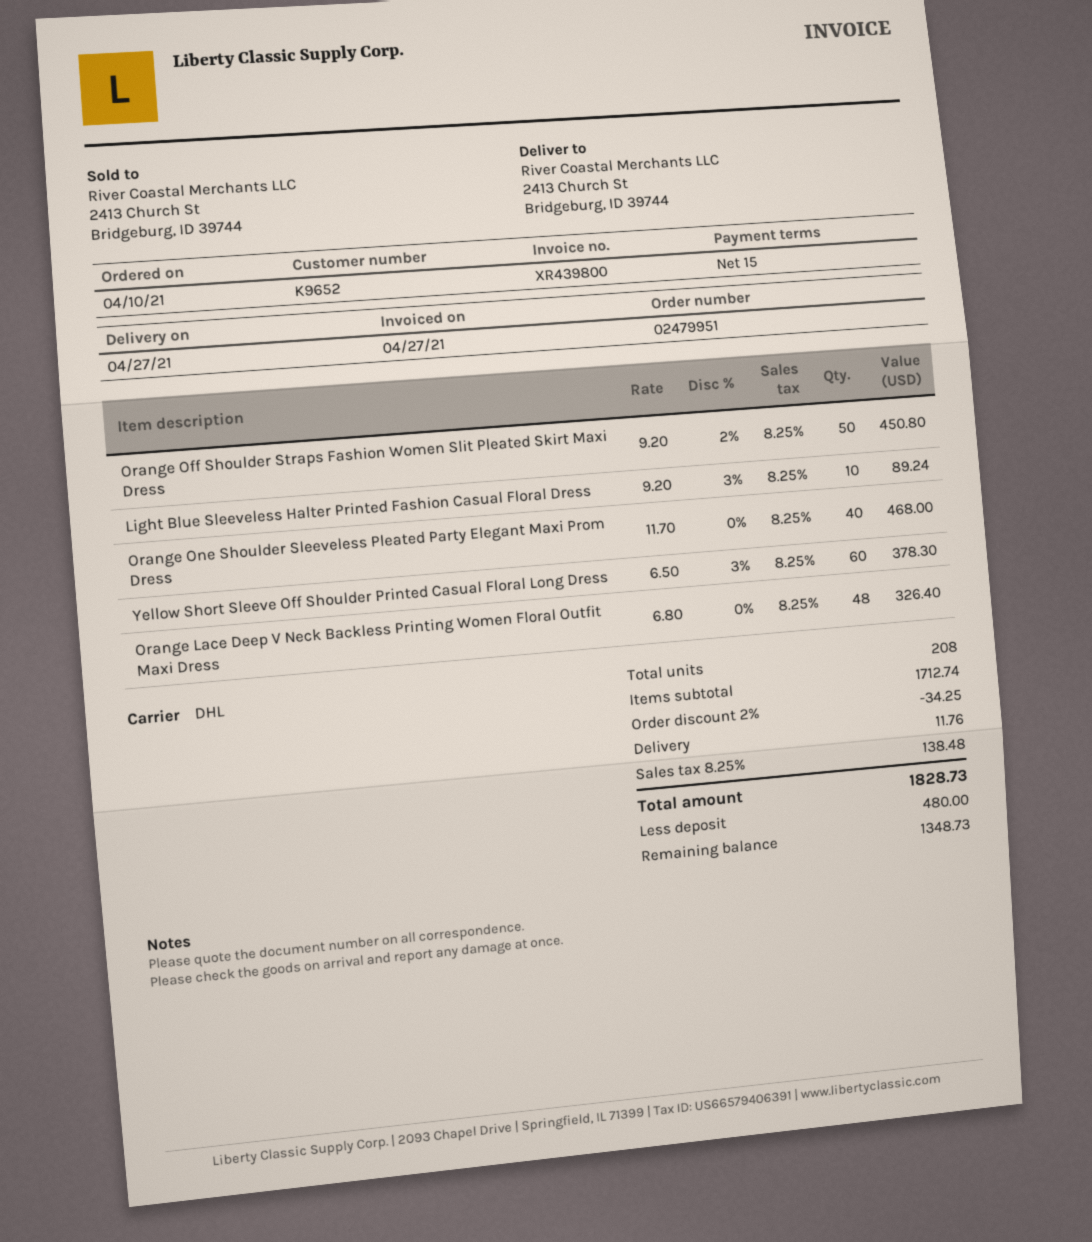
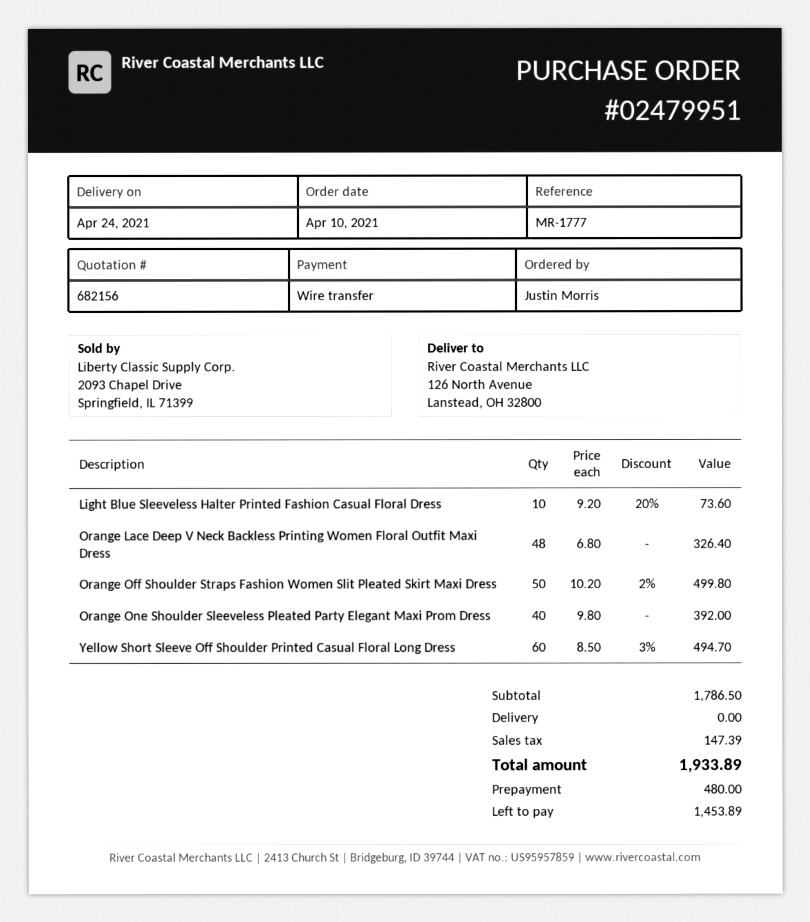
delivery date: 2021-04-27 -> 2021-04-24
ship to: 2413 Church St, Bridgeburg, ID 39744 -> 126 North Avenue, Lanstead, OH 32800
Orange Off Shoulder Straps Fashion Women Slit Pleated Skirt Maxi Dress: 50 x 9.20 - 2% = 450.80 -> 50 x 10.20 - 2% = 499.80
Light Blue Sleeveless Halter Printed Fashion Casual Floral Dress: 10 x 9.20 - 3% = 89.24 -> 10 x 9.20 - 20% = 73.60
Orange One Shoulder Sleeveless Pleated Party Elegant Maxi Prom Dress: 40 x 11.70 = 468.00 -> 40 x 9.80 = 392.00
Yellow Short Sleeve Off Shoulder Printed Casual Floral Long Dress: 60 x 6.50 - 3% = 378.30 -> 60 x 8.50 - 3% = 494.70
subtotal: 1712.74 -> 1786.50
discount: 2% = 34.25 -> none
shipping: 11.76 -> 0.00
tax: 138.48 -> 147.39
total: 1828.73 -> 1933.89
balance: 1348.73 -> 1453.89

